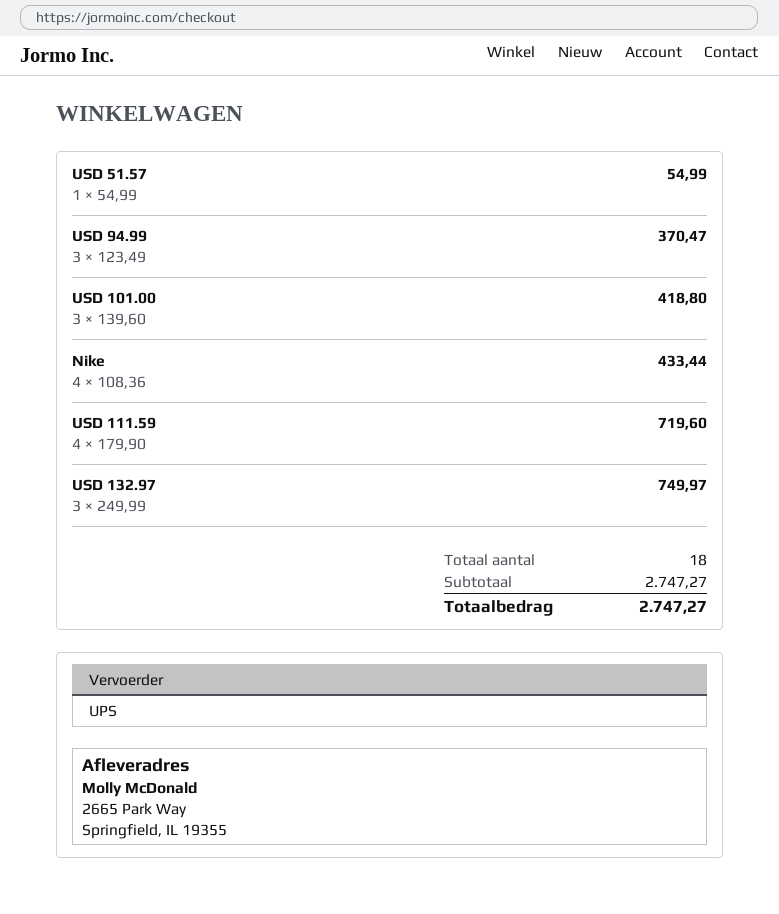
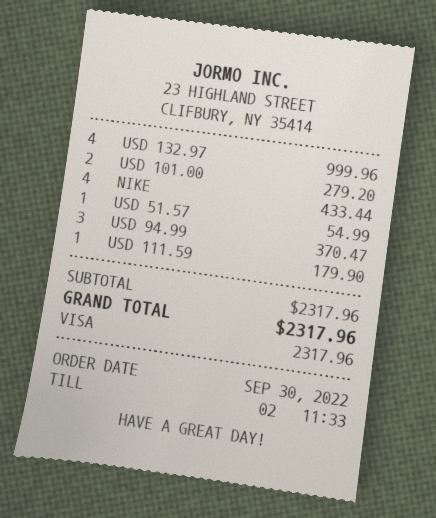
USD 101.00: 3 for 418.80 -> 2 for 279.20
USD 111.59: 4 for 719.60 -> 1 for 179.90
USD 132.97: 3 for 749.97 -> 4 for 999.96
subtotal: 2747.27 -> 2317.96
total: 2747.27 -> 2317.96

